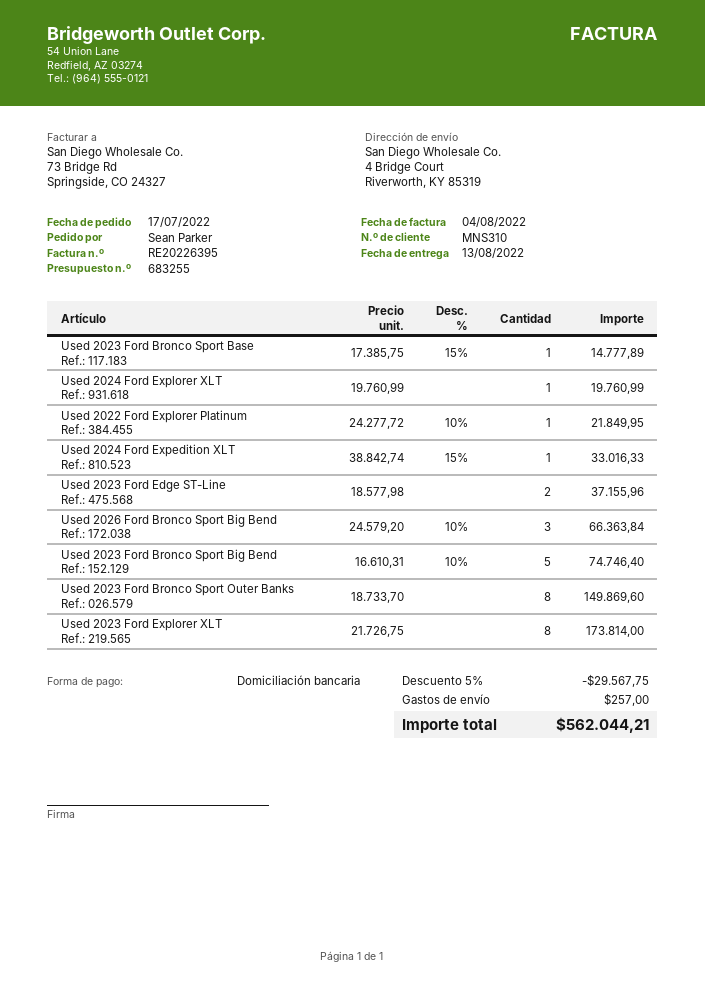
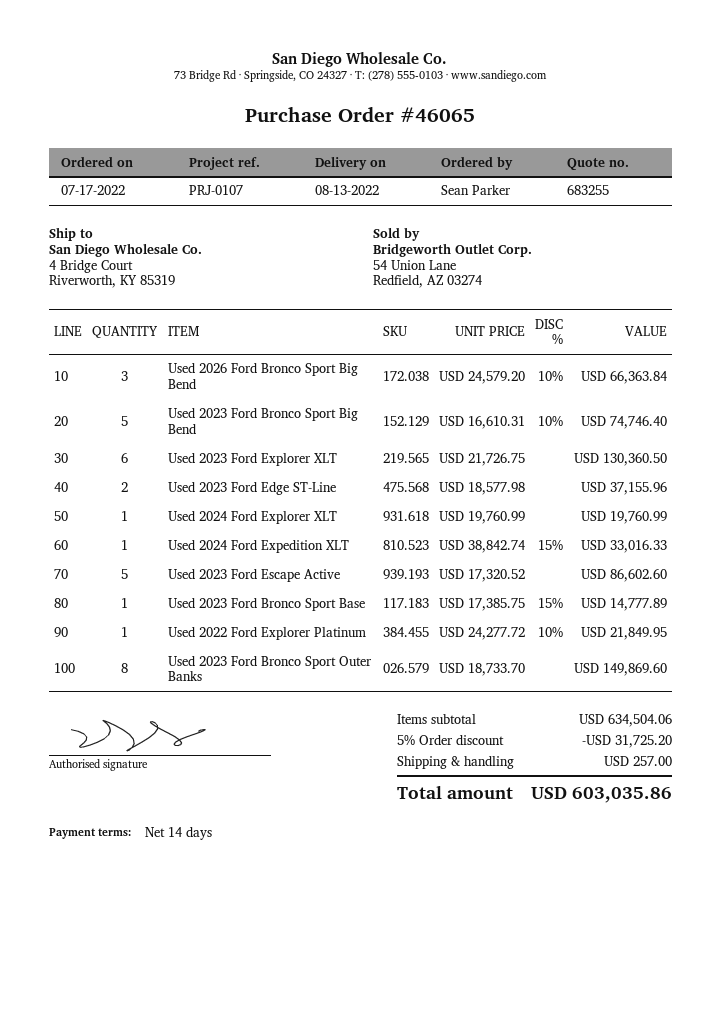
Used 2023 Ford Explorer XLT: 8 x 21726.75 = 173814.00 -> 6 x 21726.75 = 130360.50
Used 2023 Ford Escape Active: none -> 5 x 17320.52 = 86602.60
discount: 5% = 29567.75 -> 5% = 31725.20
total: 562044.21 -> 603035.86

